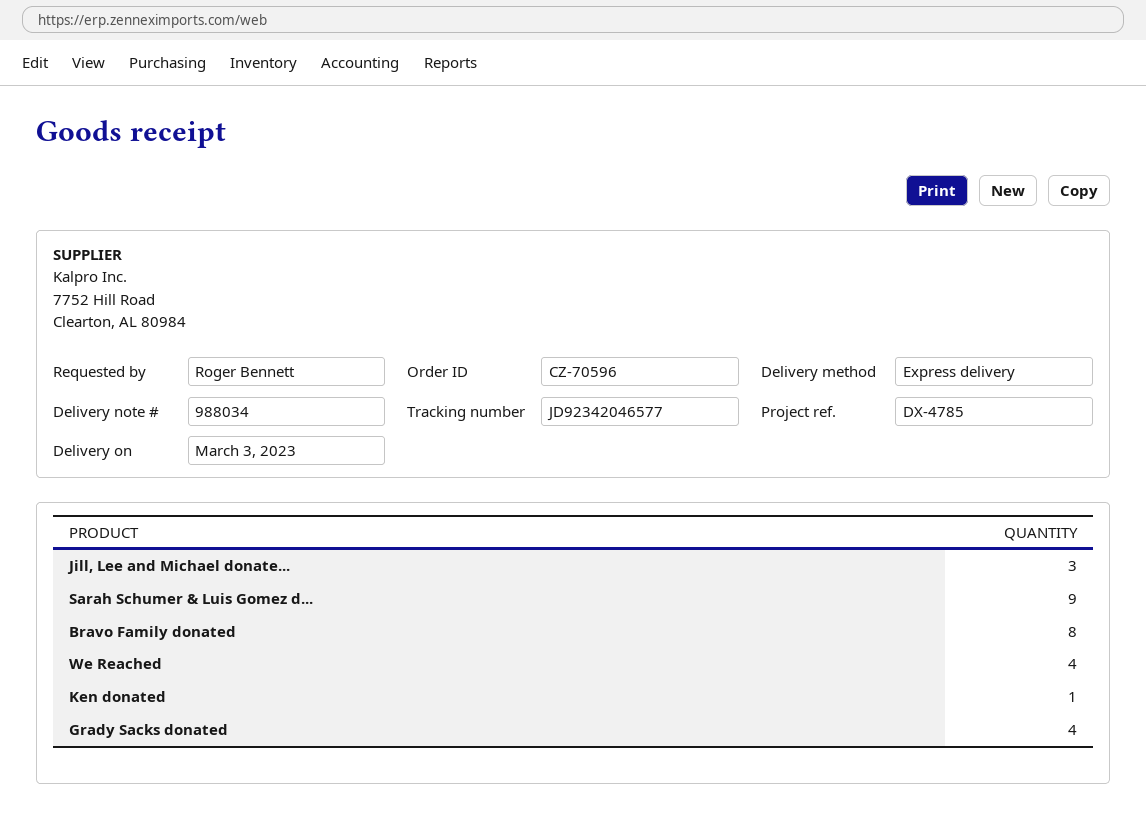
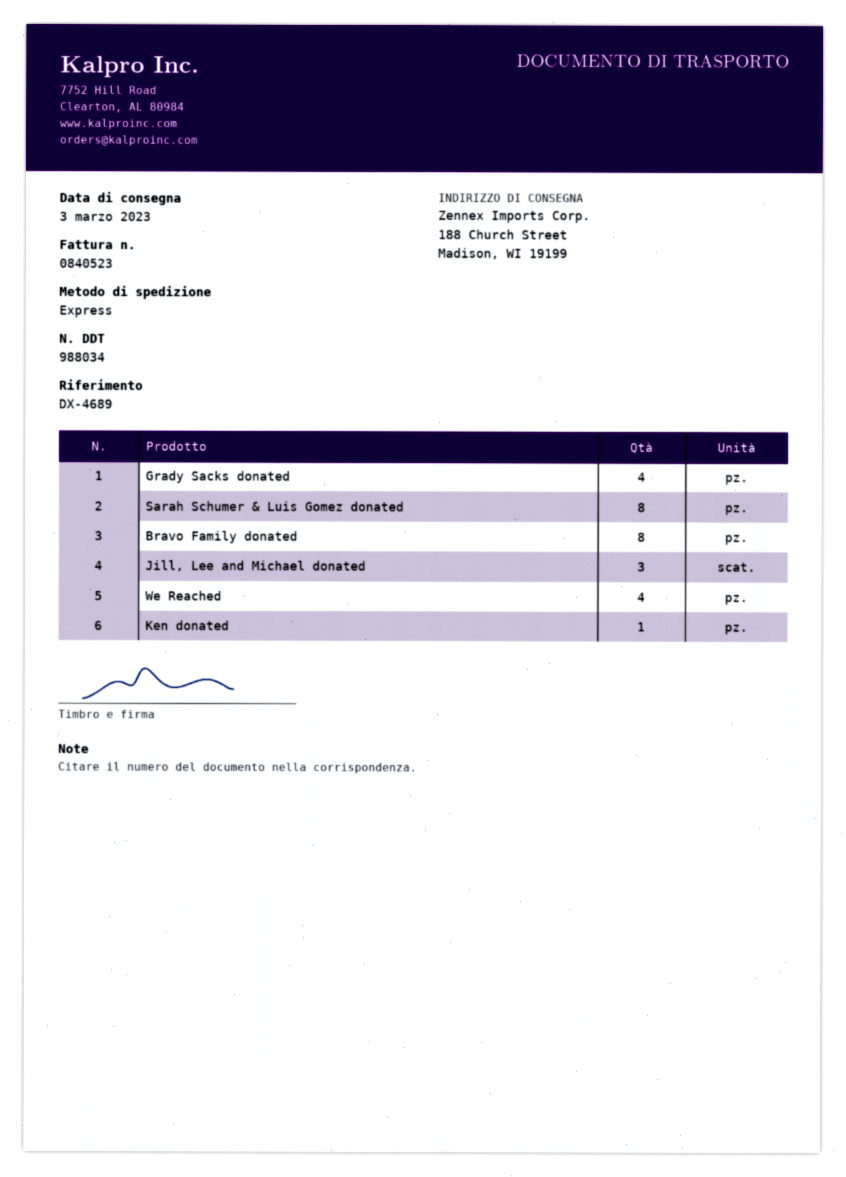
reference: DX-4785 -> DX-4689
Sarah Schumer & Luis Gomez d...: 9 -> 8

